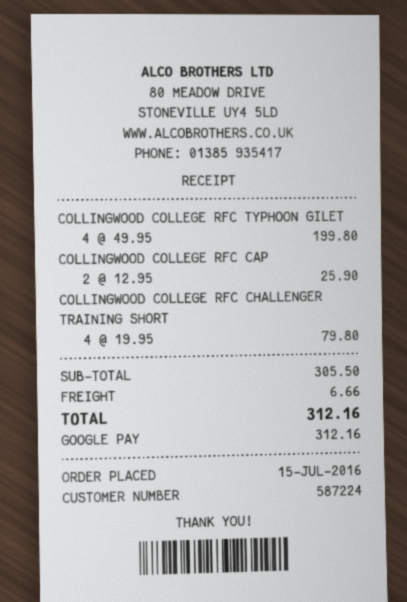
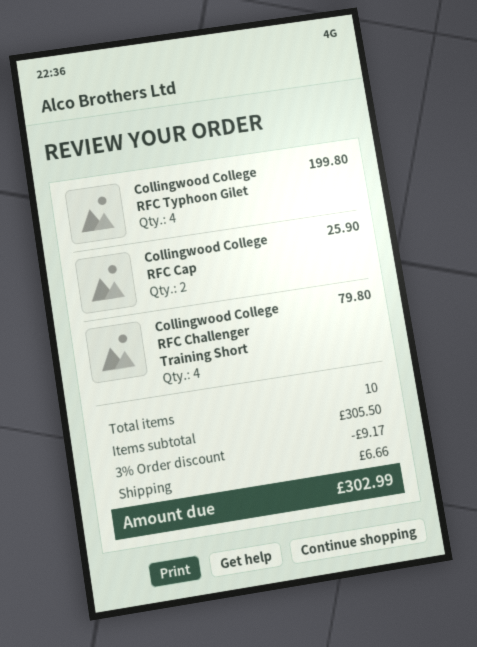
discount: none -> 3% = 9.17
total: 312.16 -> 302.99

